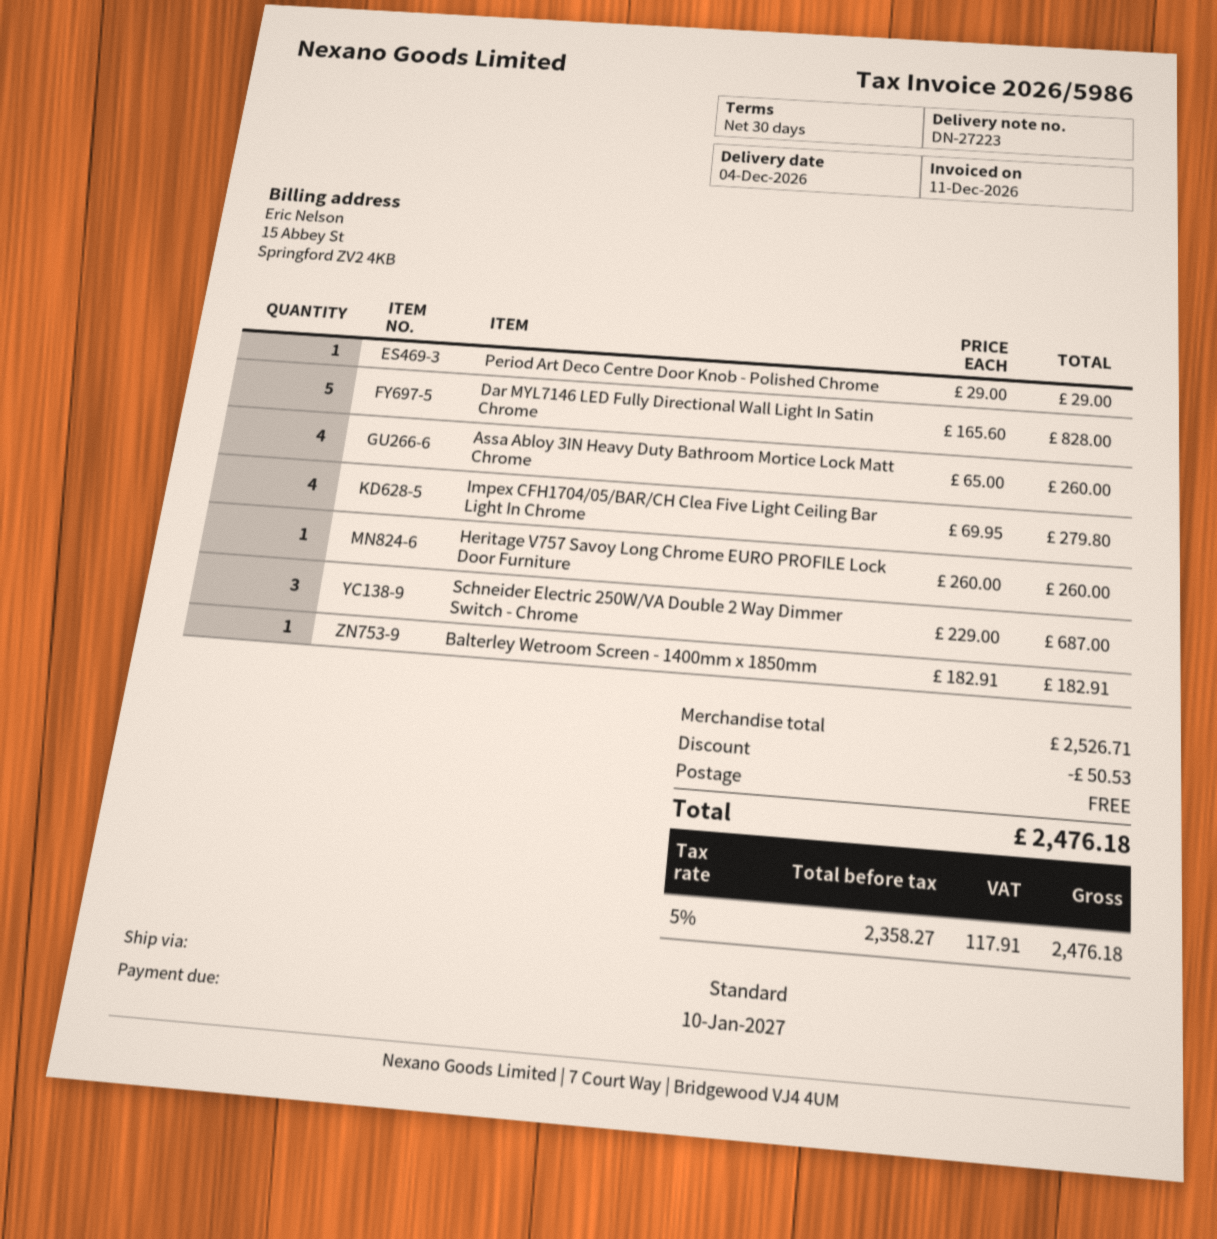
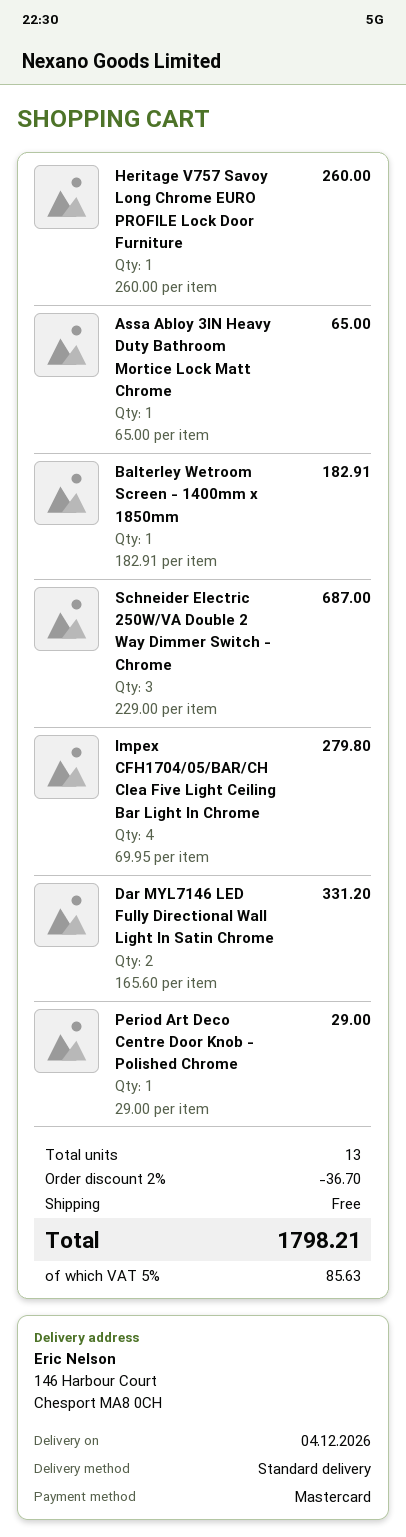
Dar MYL7146 LED Fully Directional Wall Light In Satin Chrome: 5 x 165.60 = 828.00 -> 2 x 165.60 = 331.20
Assa Abloy 3IN Heavy Duty Bathroom Mortice Lock Matt Chrome: 4 x 65.00 = 260.00 -> 1 x 65.00 = 65.00
discount: 50.53 -> 36.70
tax: 5% = 117.91 -> 5% = 85.63
total: 2476.18 -> 1798.21

